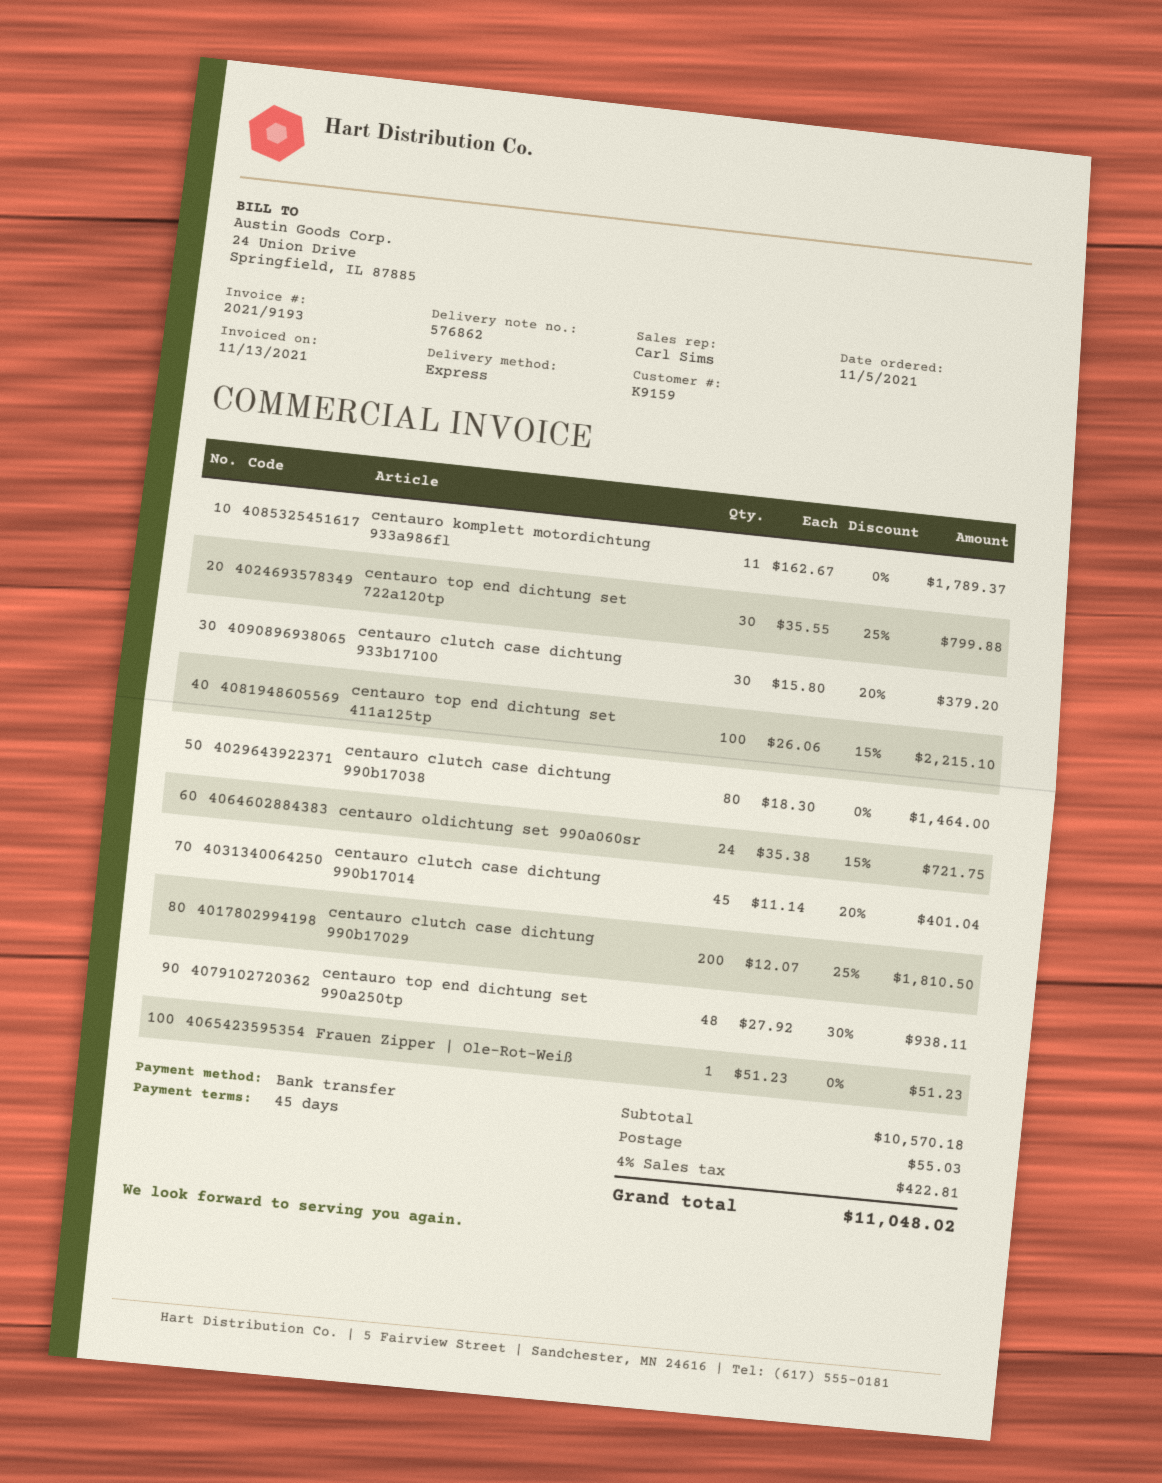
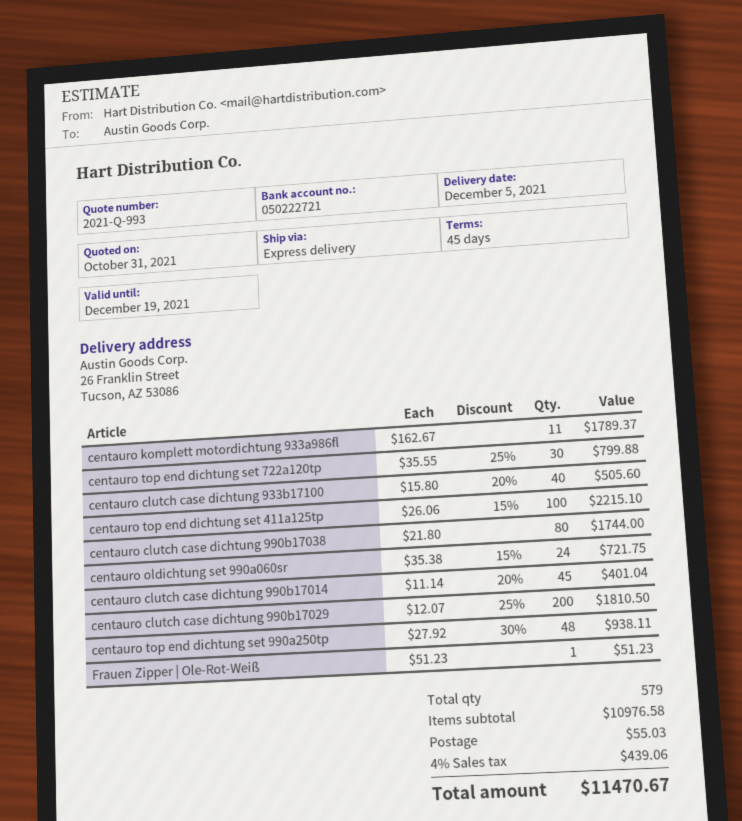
centauro clutch case dichtung 933b17100: 30 x 15.80 - 20% = 379.20 -> 40 x 15.80 - 20% = 505.60
centauro clutch case dichtung 990b17038: 80 x 18.30 = 1464.00 -> 80 x 21.80 = 1744.00
subtotal: 10570.18 -> 10976.58
tax: 4% = 422.81 -> 4% = 439.06
total: 11048.02 -> 11470.67

